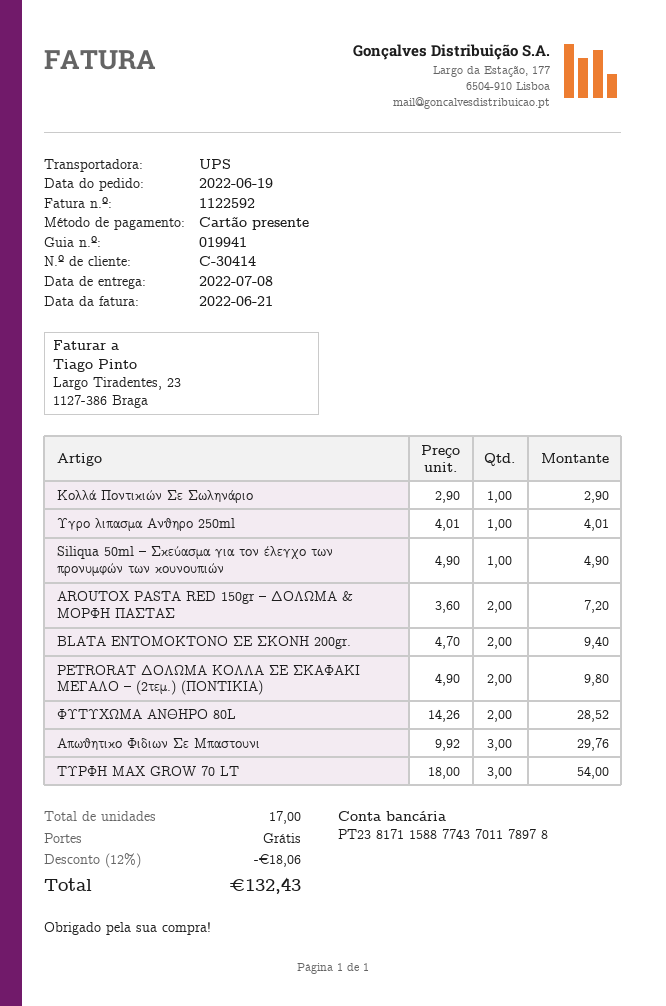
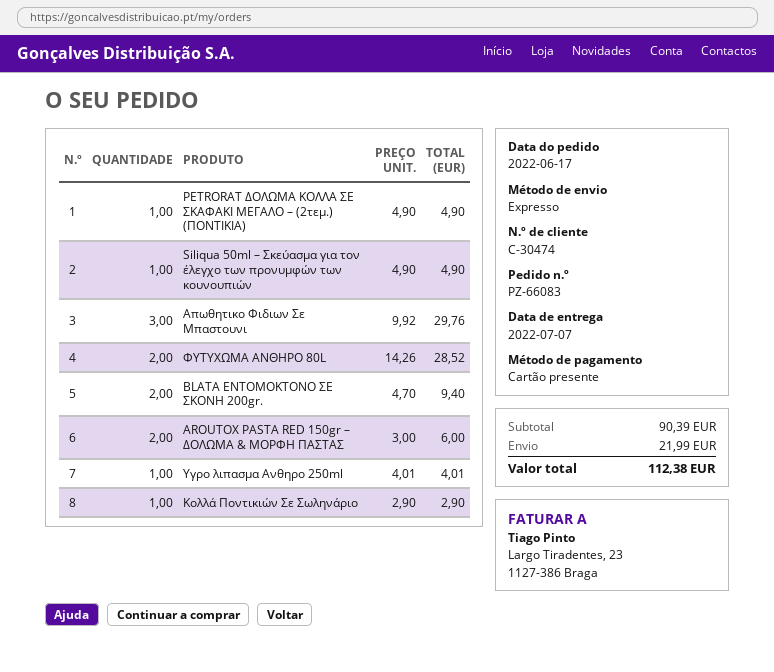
order date: 2022-06-19 -> 2022-06-17
delivery date: 2022-07-08 -> 2022-07-07
customer number: C-30414 -> C-30474
shipping method: UPS -> express
AROUTOX PASTA RED 150gr – ΔΟΛΩΜΑ & ΜΟΡΦΗ ΠΑΣΤΑΣ: 2 x 3.60 = 7.20 -> 2 x 3.00 = 6.00
PETRORAT ΔΟΛΩΜΑ ΚΟΛΛΑ ΣΕ ΣΚΑΦΑΚΙ ΜΕΓΑΛΟ – (2τεμ.) (ΠΟΝΤΙΚΙΑ): 2 x 4.90 = 9.80 -> 1 x 4.90 = 4.90
ΤΥΡΦΗ MAX GROW 70 LT: 3 x 18.00 = 54.00 -> none
discount: 12% = 18.06 -> none
shipping: 0.00 -> 21.99
total: 132.43 -> 112.38

